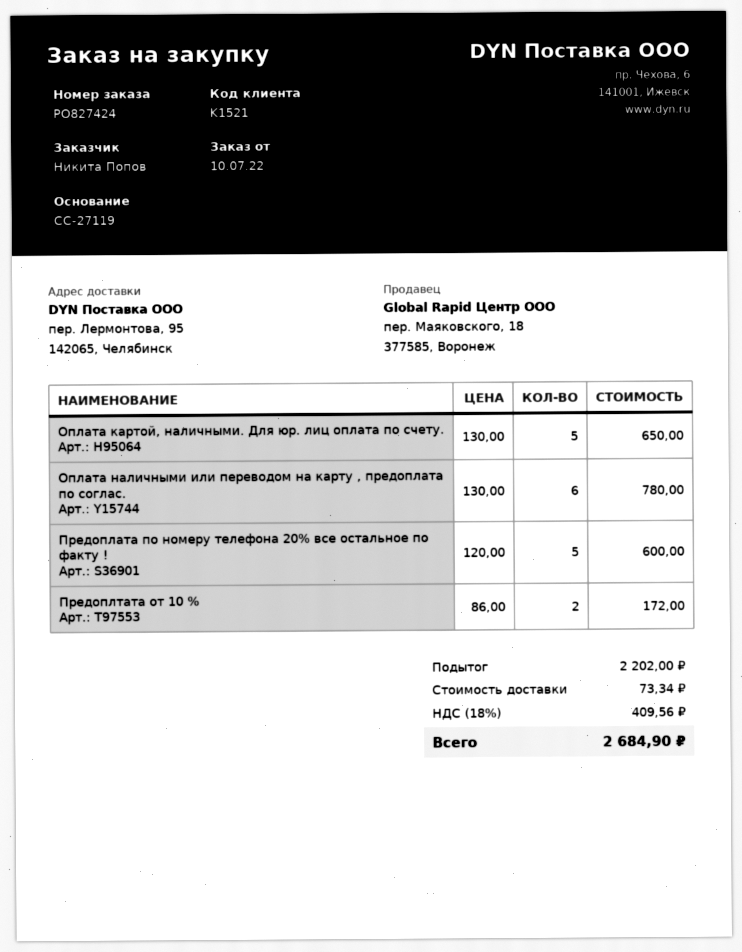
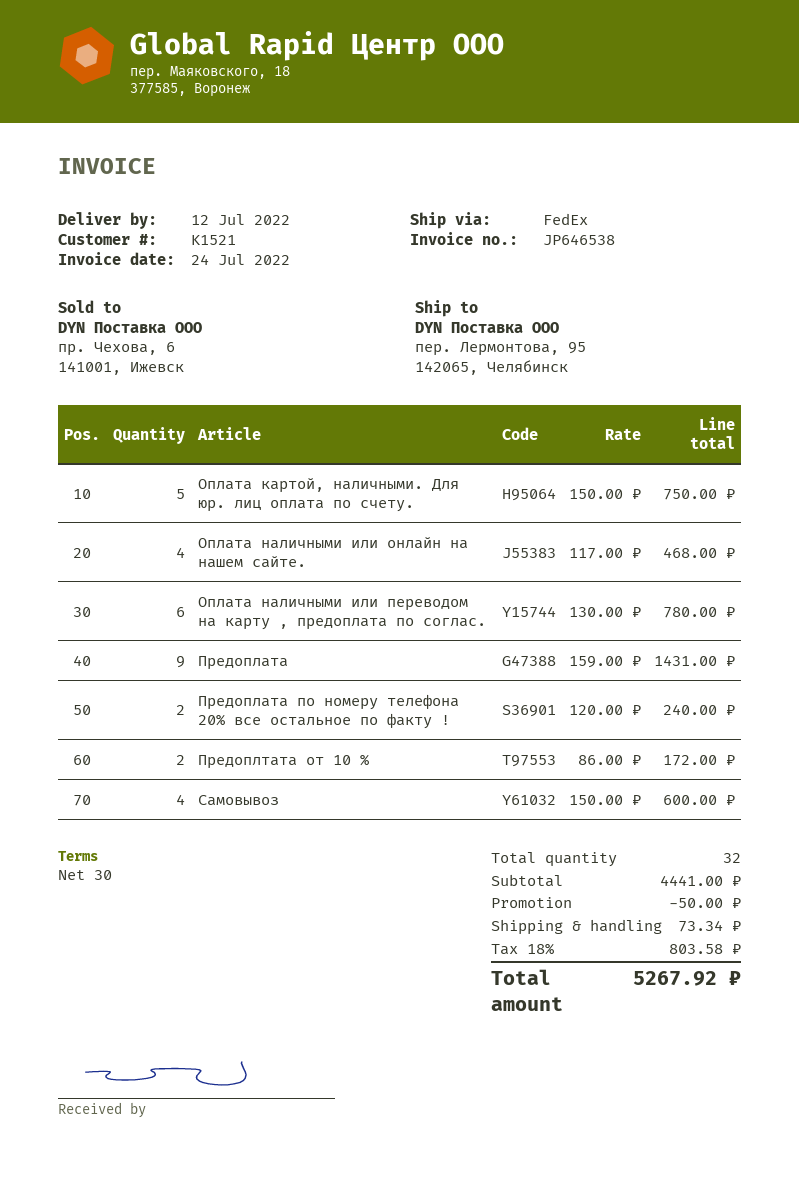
Оплата картой, наличными. Для юр. лиц оплата по счету.: 5 x 130.00 = 650.00 -> 5 x 150.00 = 750.00
Предоплата по номеру телефона 20% все остальное по факту !: 5 x 120.00 = 600.00 -> 2 x 120.00 = 240.00
Оплата наличными или онлайн на нашем сайте.: none -> 4 x 117.00 = 468.00
Предоплата: none -> 9 x 159.00 = 1431.00
Самовывоз: none -> 4 x 150.00 = 600.00
subtotal: 2202.00 -> 4441.00
discount: none -> 50.00
tax: 18% = 409.56 -> 18% = 803.58
total: 2684.90 -> 5267.92

